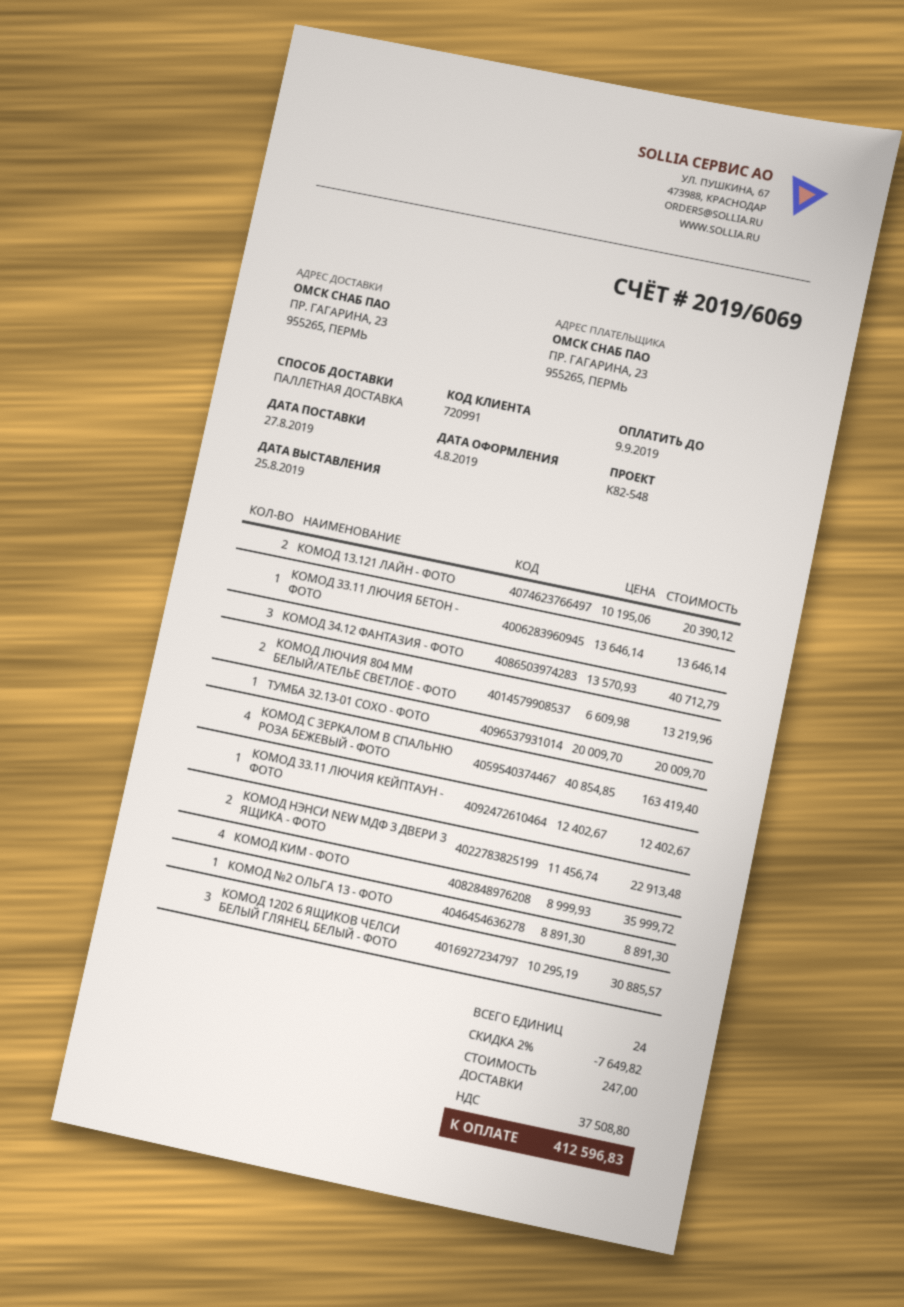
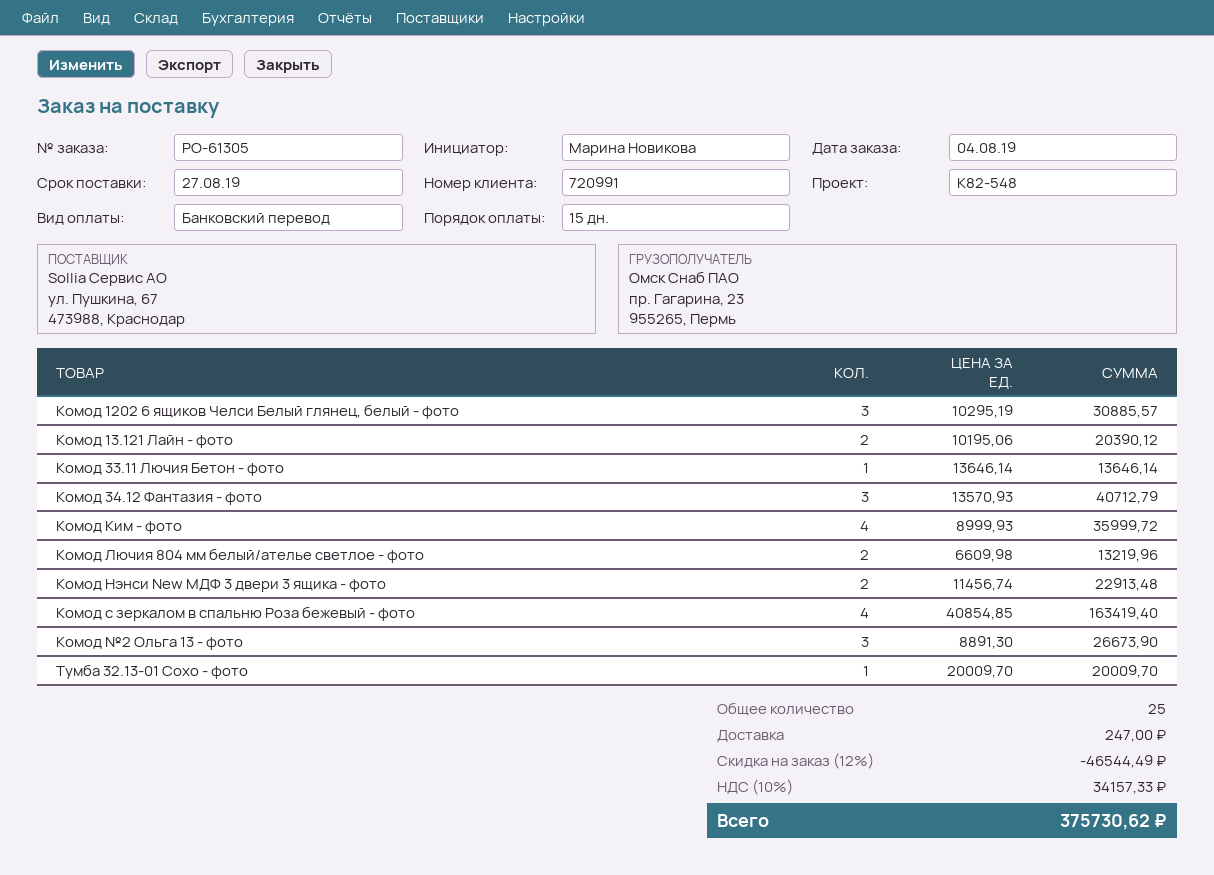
КОМОД 33.11 ЛЮЧИЯ КЕЙПТАУН - ФОТО: 1 x 12402.67 = 12402.67 -> none
КОМОД №2 ОЛЬГА 13 - ФОТО: 1 x 8891.30 = 8891.30 -> 3 x 8891.30 = 26673.90
total quantity: 24 -> 25
discount: 2% = 7649.82 -> 12% = 46544.49
tax: 37508.80 -> 34157.33
total: 412596.83 -> 375730.62

